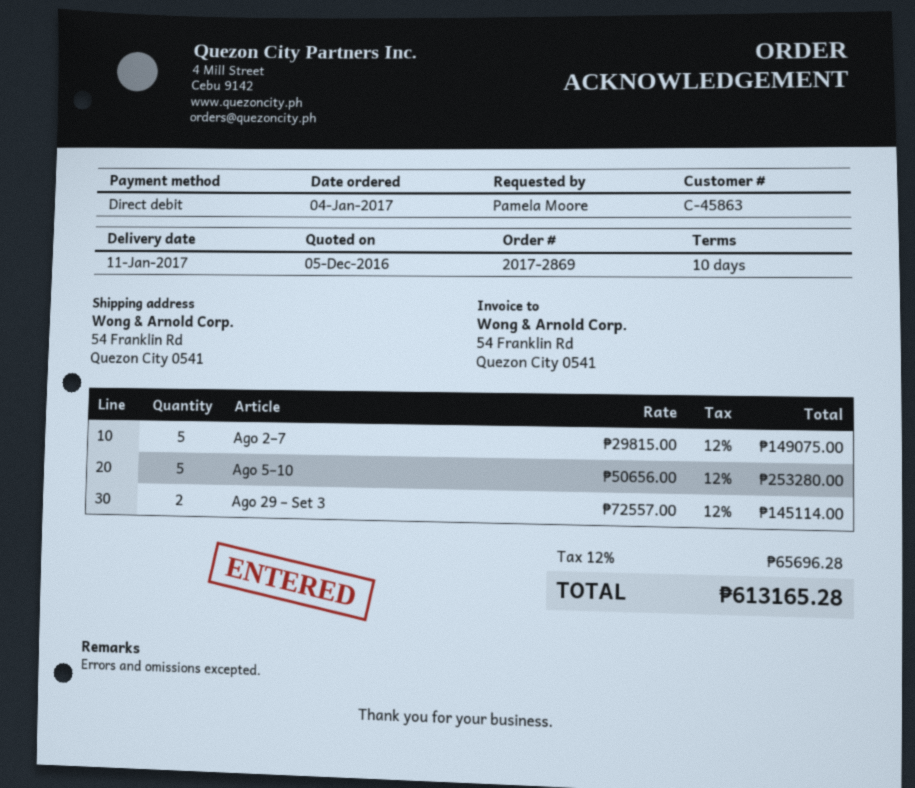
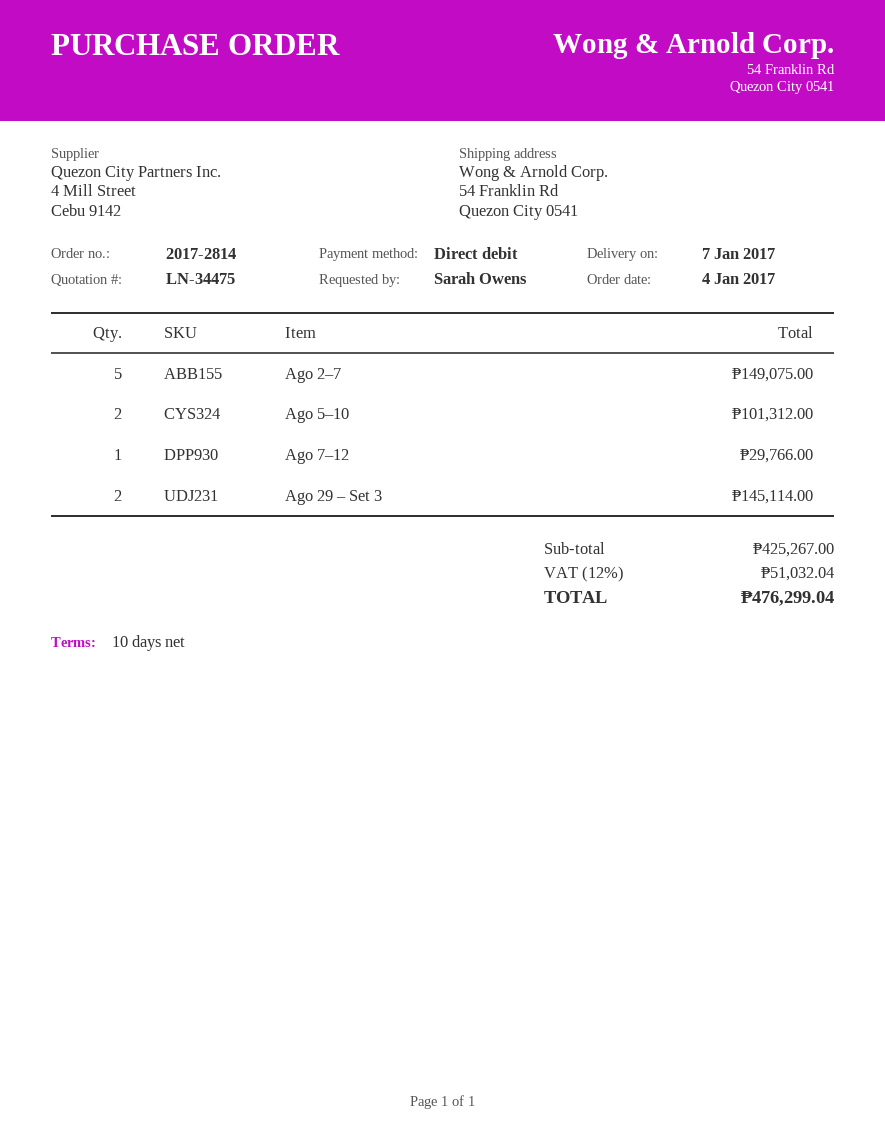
order number: 2017-2869 -> 2017-2814
delivery date: 2017-01-11 -> 2017-01-07
ordered by: Pamela Moore -> Sarah Owens
Ago 5–10: 5 for 253280.00 -> 2 for 101312.00
Ago 7–12: none -> 1 for 29766.00
tax: 12% = 65696.28 -> 12% = 51032.04
total: 613165.28 -> 476299.04

